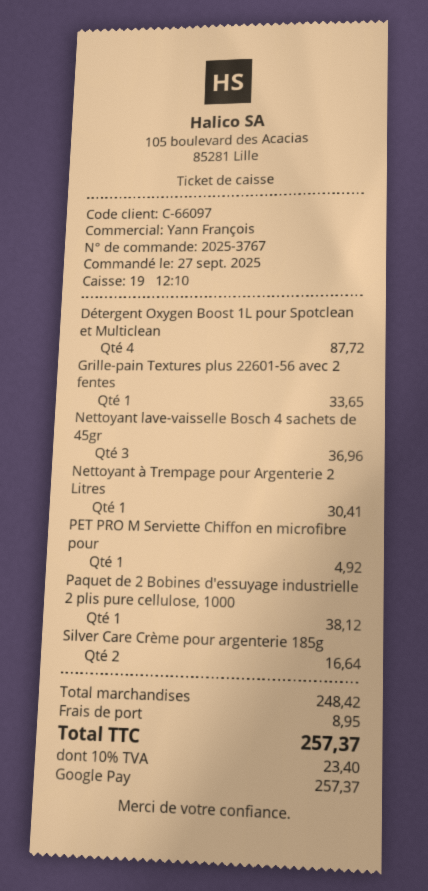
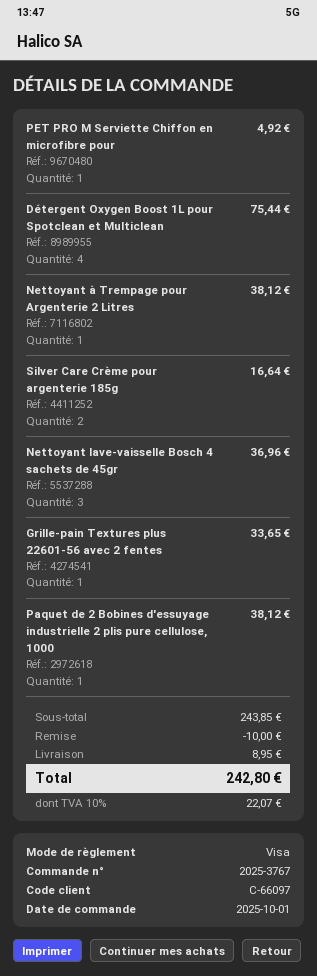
order date: 2025-09-27 -> 2025-10-01
payment method: Google Pay -> Visa
Détergent Oxygen Boost 1L pour Spotclean et Multiclean: 4 for 87.72 -> 4 for 75.44
Nettoyant à Trempage pour Argenterie 2 Litres: 1 for 30.41 -> 1 for 38.12
subtotal: 248.42 -> 243.85
discount: none -> 10.00
tax: 10% = 23.40 -> 10% = 22.07
total: 257.37 -> 242.80

